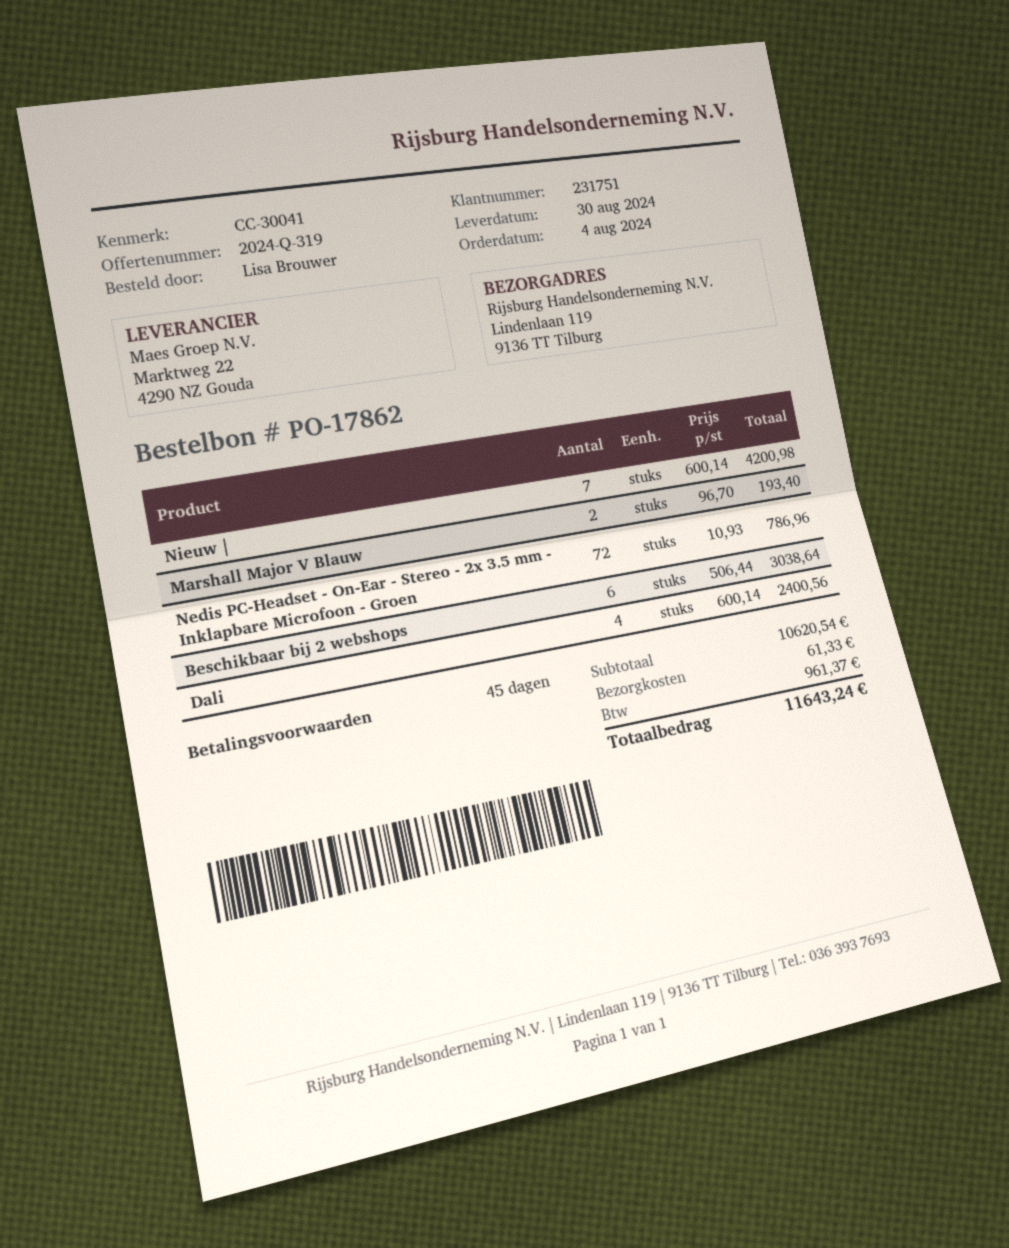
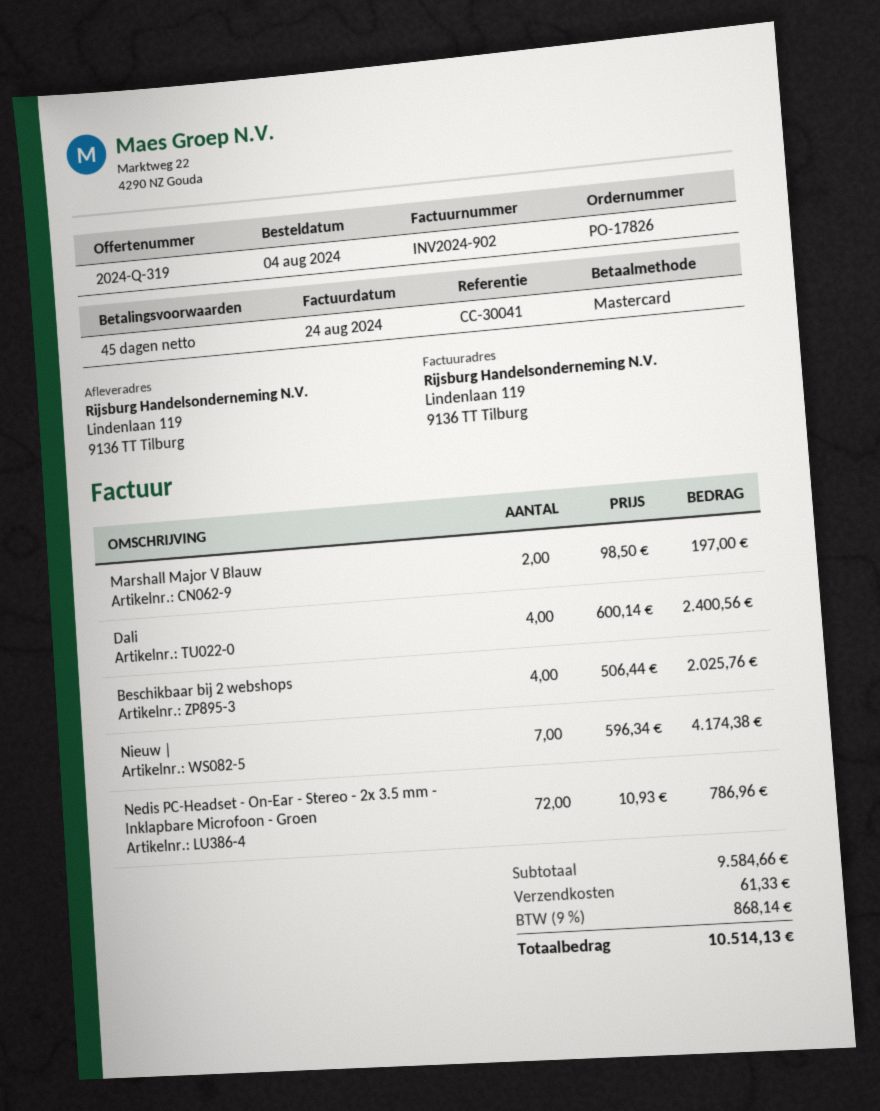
order number: PO-17862 -> PO-17826
Nieuw |: 7 x 600.14 = 4200.98 -> 7 x 596.34 = 4174.38
Marshall Major V Blauw: 2 x 96.70 = 193.40 -> 2 x 98.50 = 197.00
Beschikbaar bij 2 webshops: 6 x 506.44 = 3038.64 -> 4 x 506.44 = 2025.76
subtotal: 10620.54 -> 9584.66
tax: 961.37 -> 868.14
total: 11643.24 -> 10514.13

